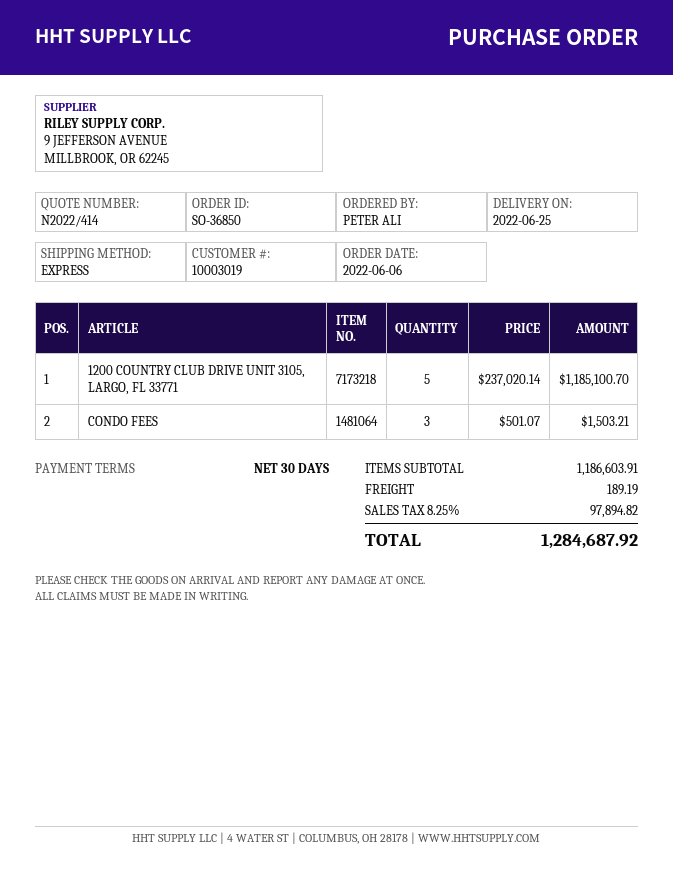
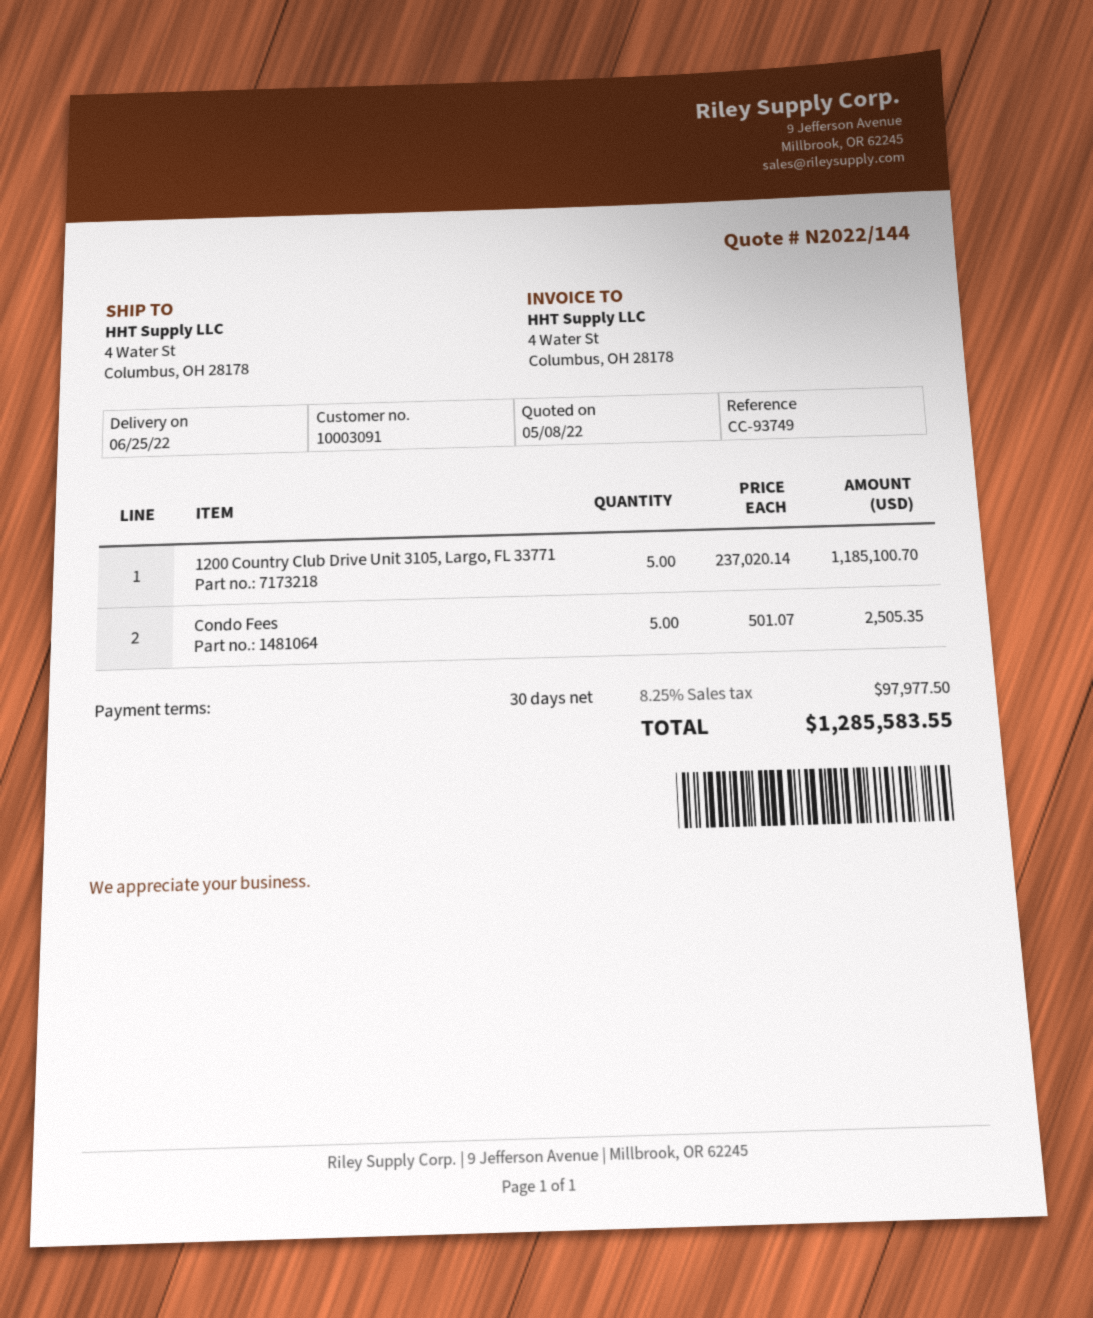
quote number: N2022/414 -> N2022/144
customer number: 10003019 -> 10003091
CONDO FEES: 3 x 501.07 = 1503.21 -> 5 x 501.07 = 2505.35
shipping: 189.19 -> none
tax: 8.25% = 97894.82 -> 8.25% = 97977.50
total: 1284687.92 -> 1285583.55

